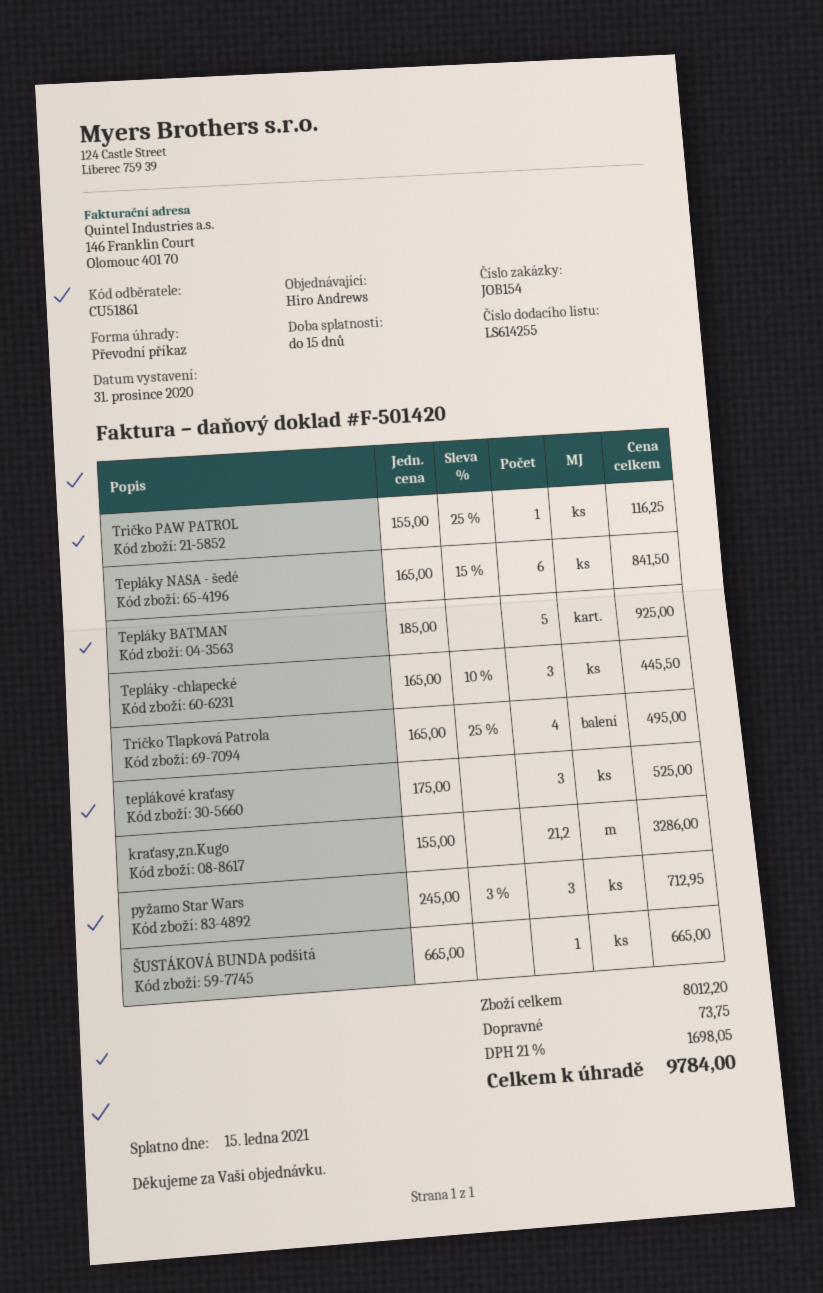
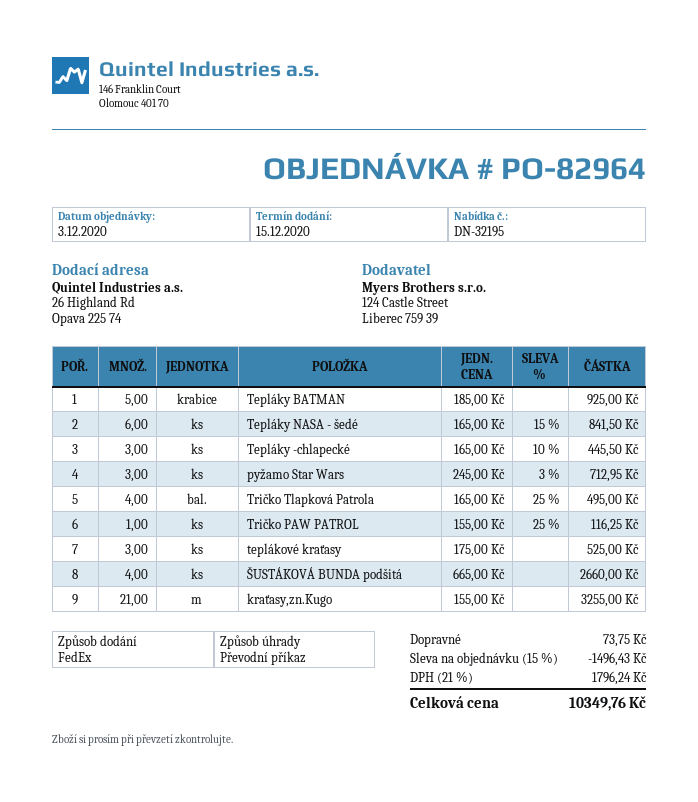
kraťasy,zn.Kugo: 21.2 x 155.00 = 3286.00 -> 21 x 155.00 = 3255.00
ŠUSTÁKOVÁ BUNDA podšitá: 1 x 665.00 = 665.00 -> 4 x 665.00 = 2660.00
discount: none -> 15% = 1496.43
tax: 21% = 1698.05 -> 21% = 1796.24
total: 9784.00 -> 10349.76

